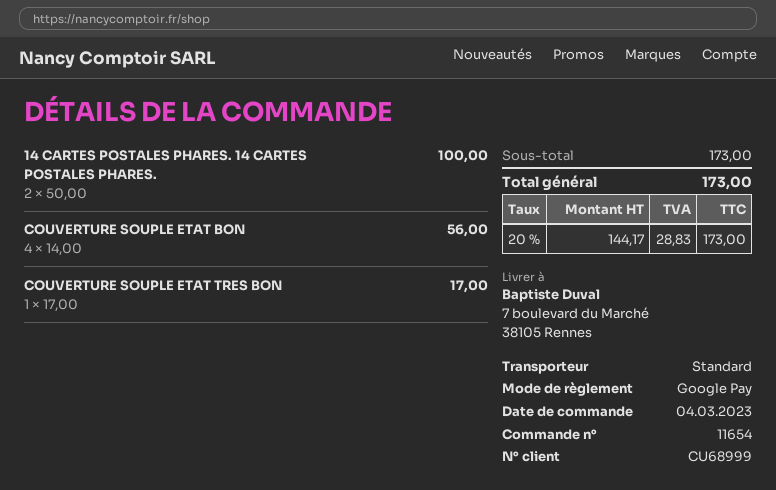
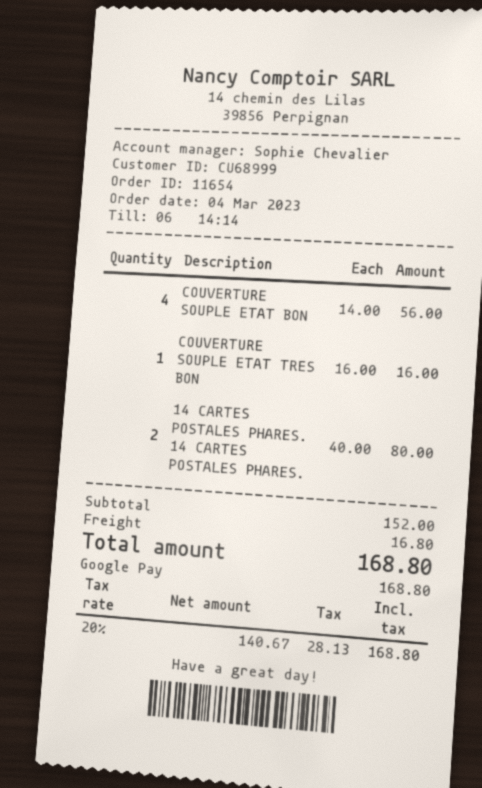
14 CARTES POSTALES PHARES. 14 CARTES POSTALES PHARES.: 2 x 50.00 = 100.00 -> 2 x 40.00 = 80.00
COUVERTURE SOUPLE ETAT TRES BON: 1 x 17.00 = 17.00 -> 1 x 16.00 = 16.00
subtotal: 173.00 -> 152.00
shipping: none -> 16.80
net: 144.17 -> 140.67
tax: 20% = 28.83 -> 20% = 28.13
total: 173.00 -> 168.80

